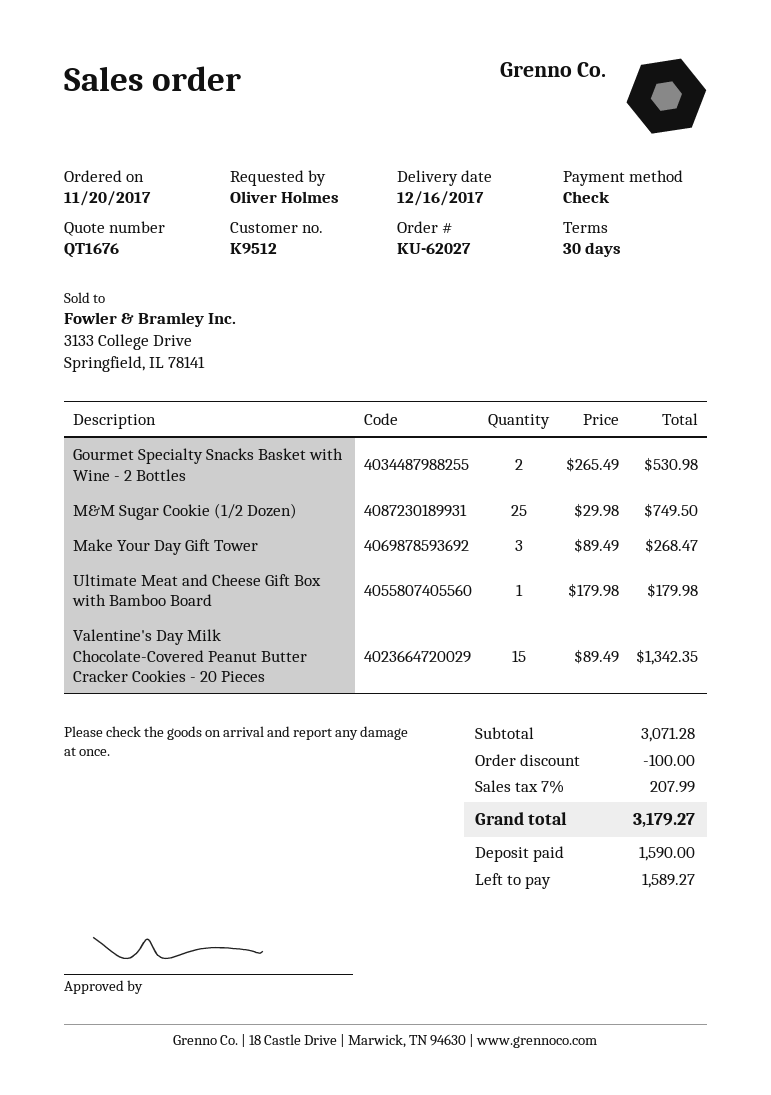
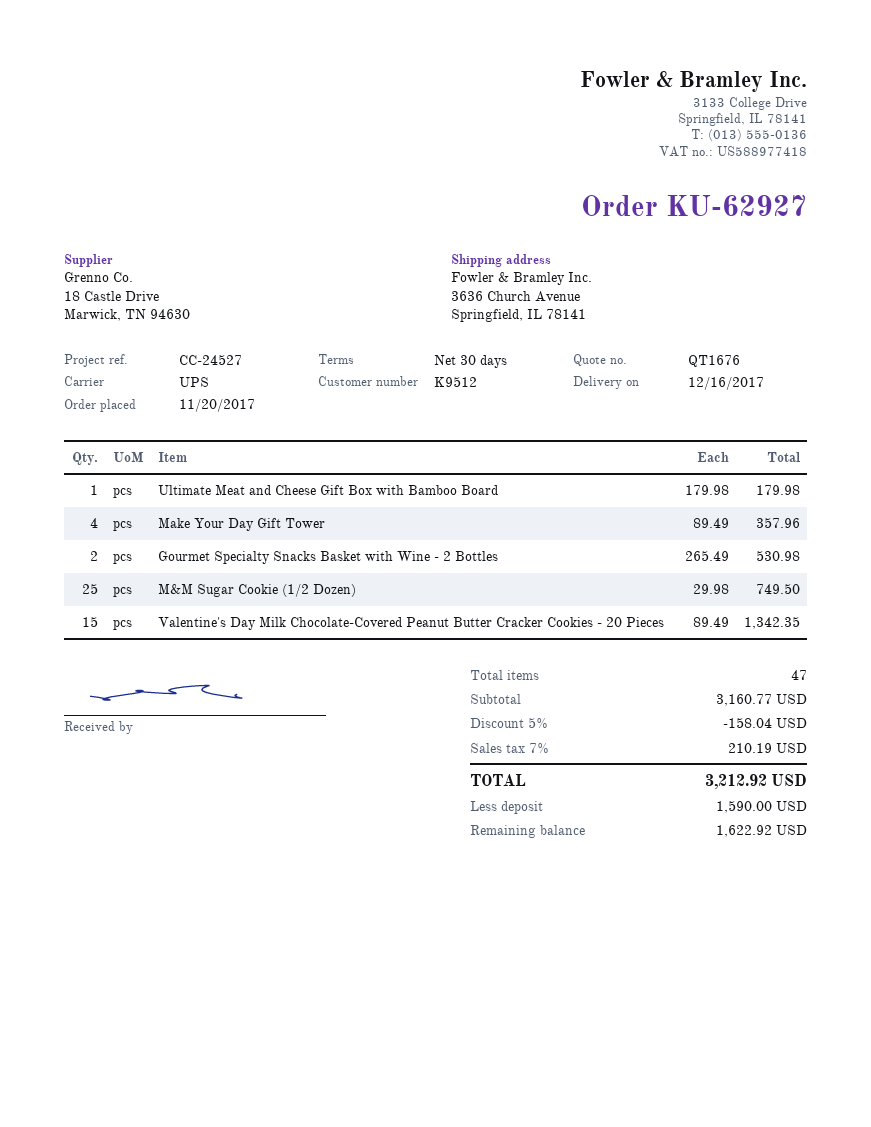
order number: KU-62027 -> KU-62927
Make Your Day Gift Tower: 3 x 89.49 = 268.47 -> 4 x 89.49 = 357.96
subtotal: 3071.28 -> 3160.77
discount: 100.00 -> 158.04
tax: 7% = 207.99 -> 7% = 210.19
total: 3179.27 -> 3212.92
balance: 1589.27 -> 1622.92

